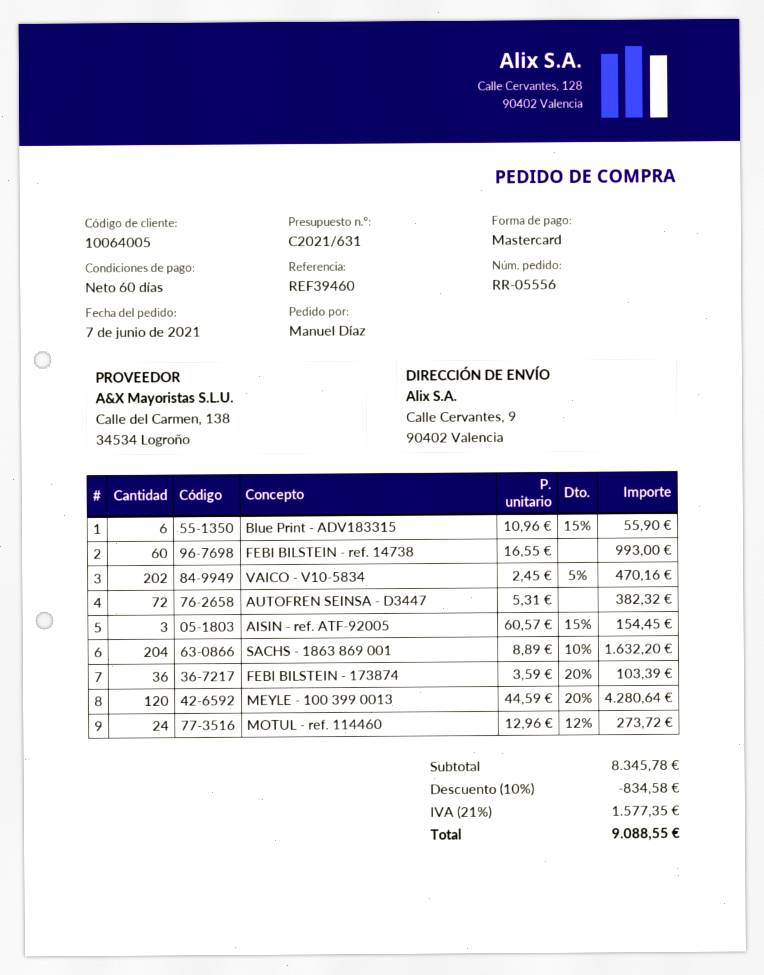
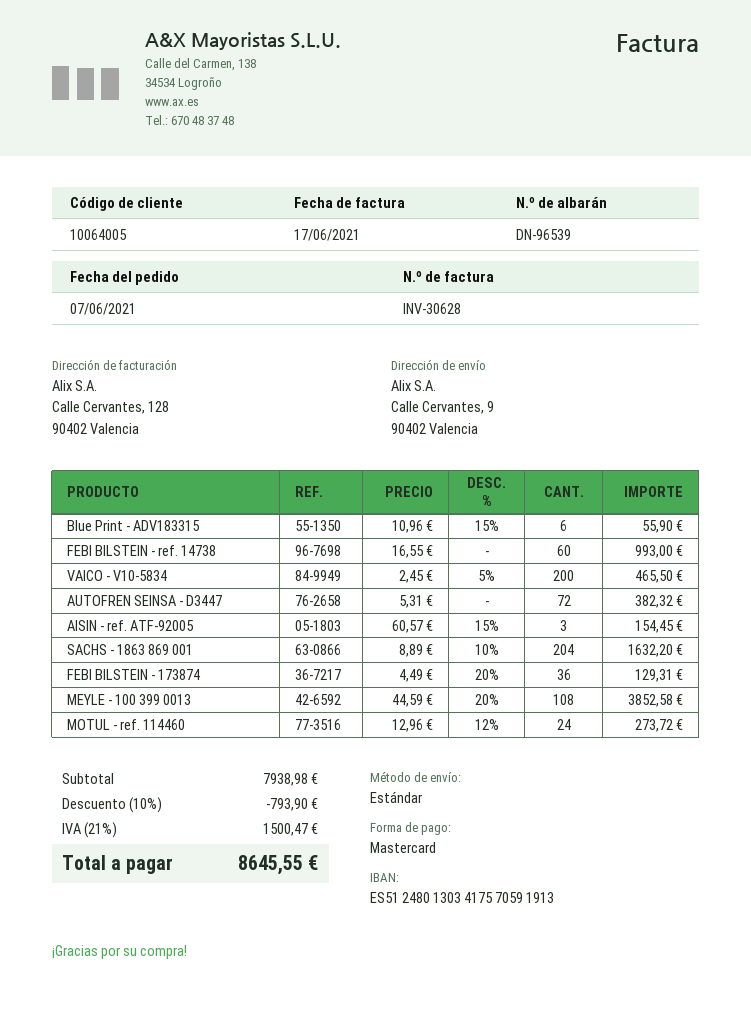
VAICO - V10-5834: 202 x 2.45 - 5% = 470.16 -> 200 x 2.45 - 5% = 465.50
FEBI BILSTEIN - 173874: 36 x 3.59 - 20% = 103.39 -> 36 x 4.49 - 20% = 129.31
MEYLE - 100 399 0013: 120 x 44.59 - 20% = 4280.64 -> 108 x 44.59 - 20% = 3852.58
subtotal: 8345.78 -> 7938.98
discount: 10% = 834.58 -> 10% = 793.90
tax: 21% = 1577.35 -> 21% = 1500.47
total: 9088.55 -> 8645.55

